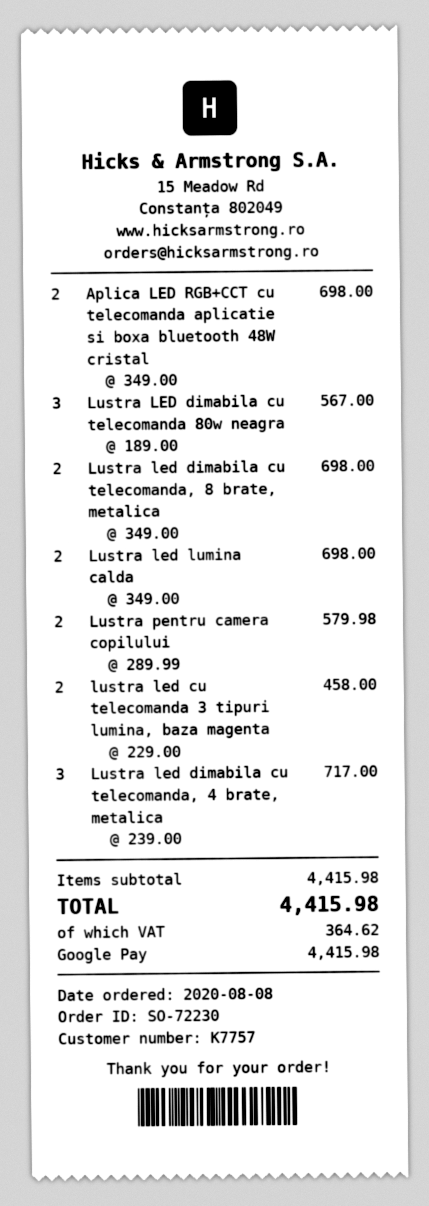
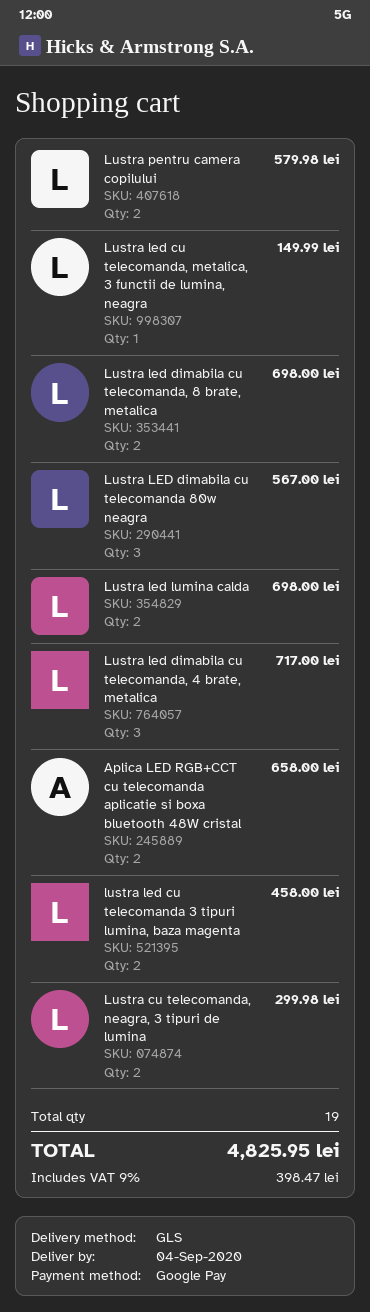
Aplica LED RGB+CCT cu telecomanda aplicatie si boxa bluetooth 48W cristal: 2 for 698.00 -> 2 for 658.00
Lustra led cu telecomanda, metalica, 3 functii de lumina, neagra: none -> 1 for 149.99
Lustra cu telecomanda, neagra, 3 tipuri de lumina: none -> 2 for 299.98
tax: 364.62 -> 398.47
total: 4415.98 -> 4825.95

